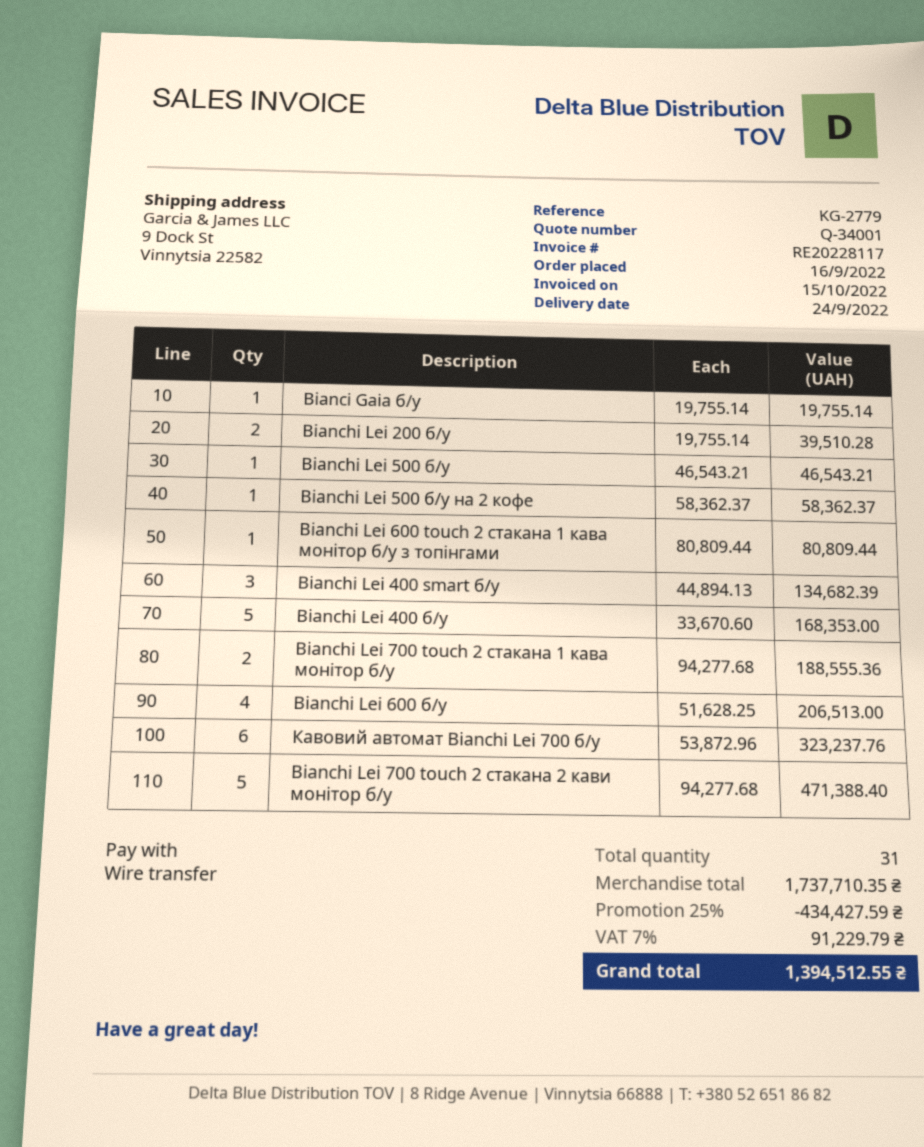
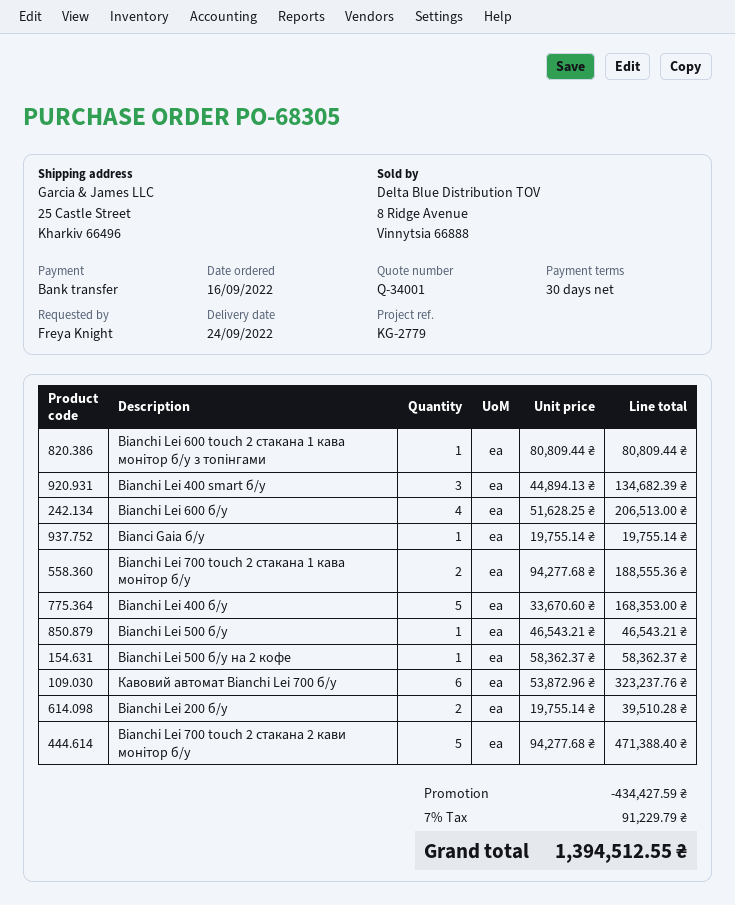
ship to: 9 Dock St, Vinnytsia 22582 -> 25 Castle Street, Kharkiv 66496

